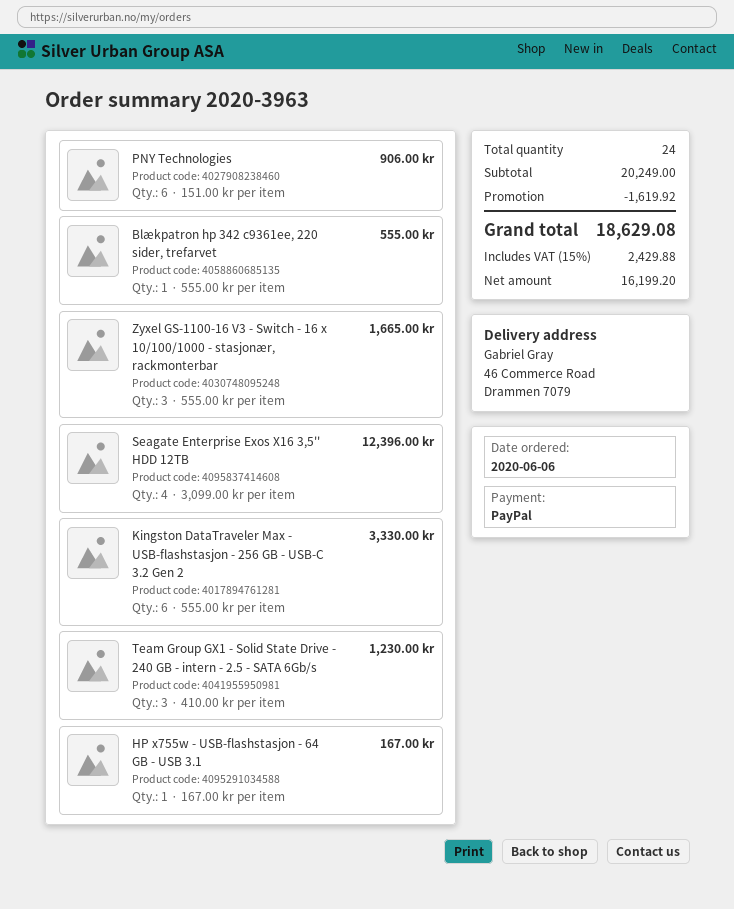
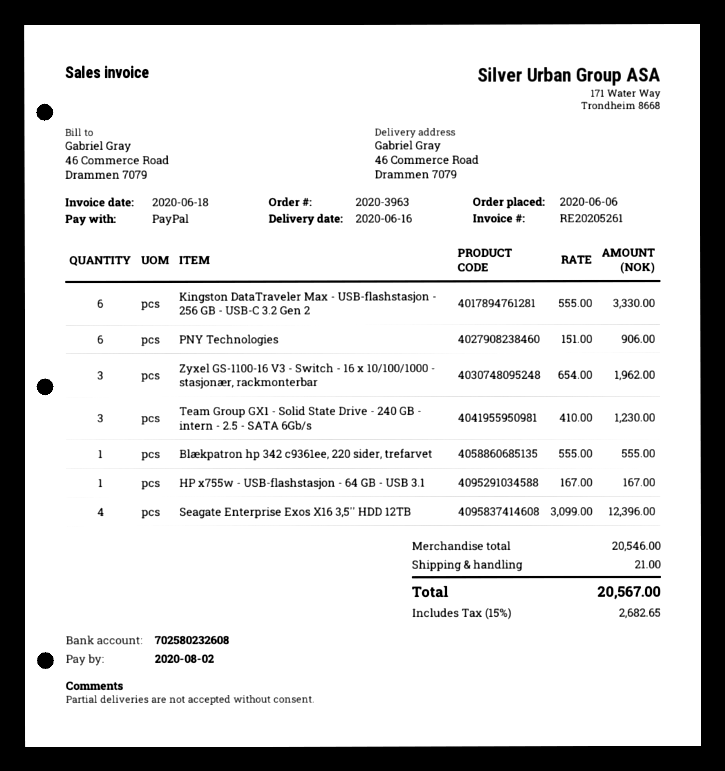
Zyxel GS-1100-16 V3 - Switch - 16 x 10/100/1000 - stasjonær, rackmonterbar: 3 x 555.00 = 1665.00 -> 3 x 654.00 = 1962.00
subtotal: 20249.00 -> 20546.00
discount: 1619.92 -> none
shipping: none -> 21.00
tax: 15% = 2429.88 -> 15% = 2682.65
total: 18629.08 -> 20567.00

